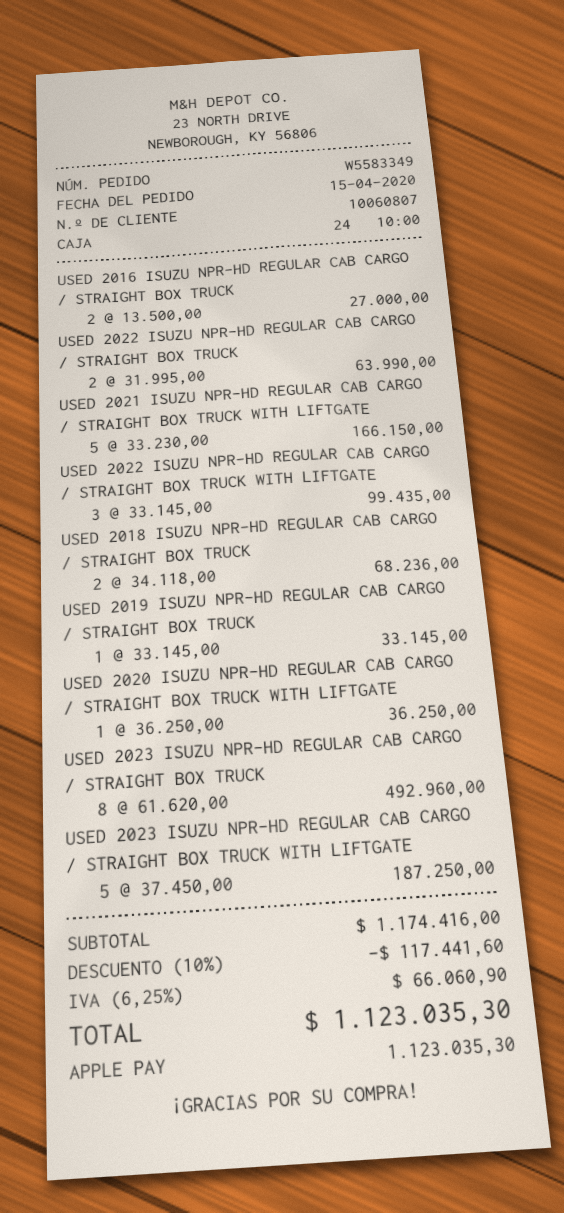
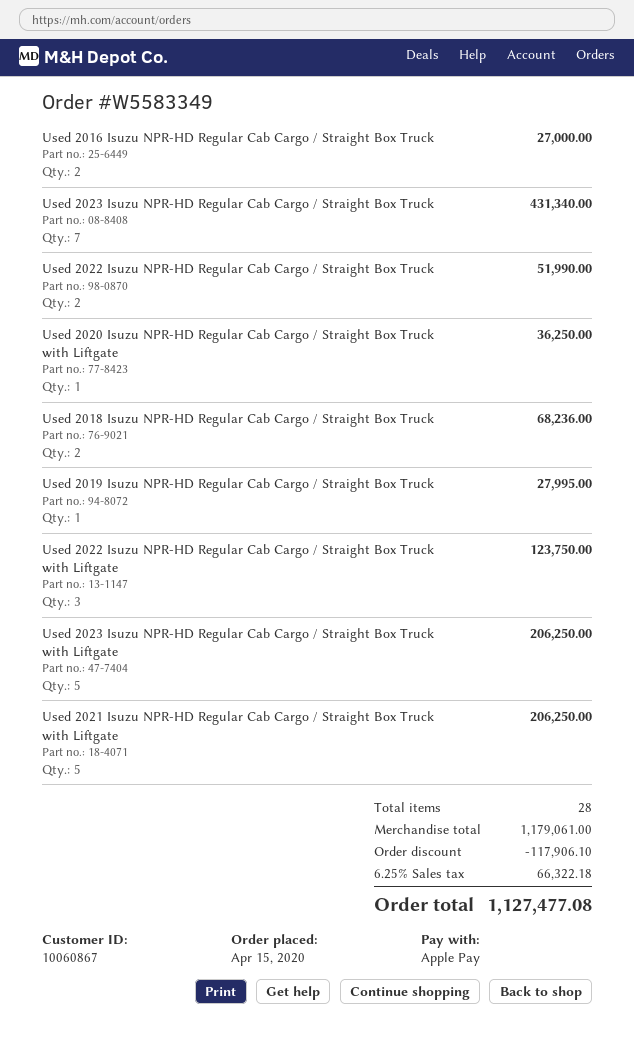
customer number: 10060807 -> 10060867
USED 2022 ISUZU NPR-HD REGULAR CAB CARGO / STRAIGHT BOX TRUCK: 2 for 63990.00 -> 2 for 51990.00
USED 2021 ISUZU NPR-HD REGULAR CAB CARGO / STRAIGHT BOX TRUCK WITH LIFTGATE: 5 for 166150.00 -> 5 for 206250.00
USED 2022 ISUZU NPR-HD REGULAR CAB CARGO / STRAIGHT BOX TRUCK WITH LIFTGATE: 3 for 99435.00 -> 3 for 123750.00
USED 2019 ISUZU NPR-HD REGULAR CAB CARGO / STRAIGHT BOX TRUCK: 1 for 33145.00 -> 1 for 27995.00
USED 2023 ISUZU NPR-HD REGULAR CAB CARGO / STRAIGHT BOX TRUCK: 8 for 492960.00 -> 7 for 431340.00
USED 2023 ISUZU NPR-HD REGULAR CAB CARGO / STRAIGHT BOX TRUCK WITH LIFTGATE: 5 for 187250.00 -> 5 for 206250.00
subtotal: 1174416.00 -> 1179061.00
discount: 117441.60 -> 117906.10
tax: 6.25% = 66060.90 -> 6.25% = 66322.18
total: 1123035.30 -> 1127477.08

